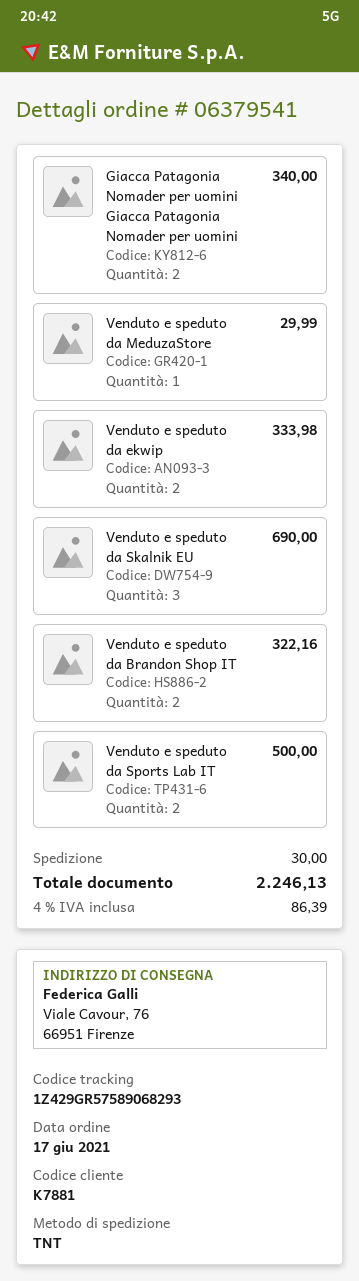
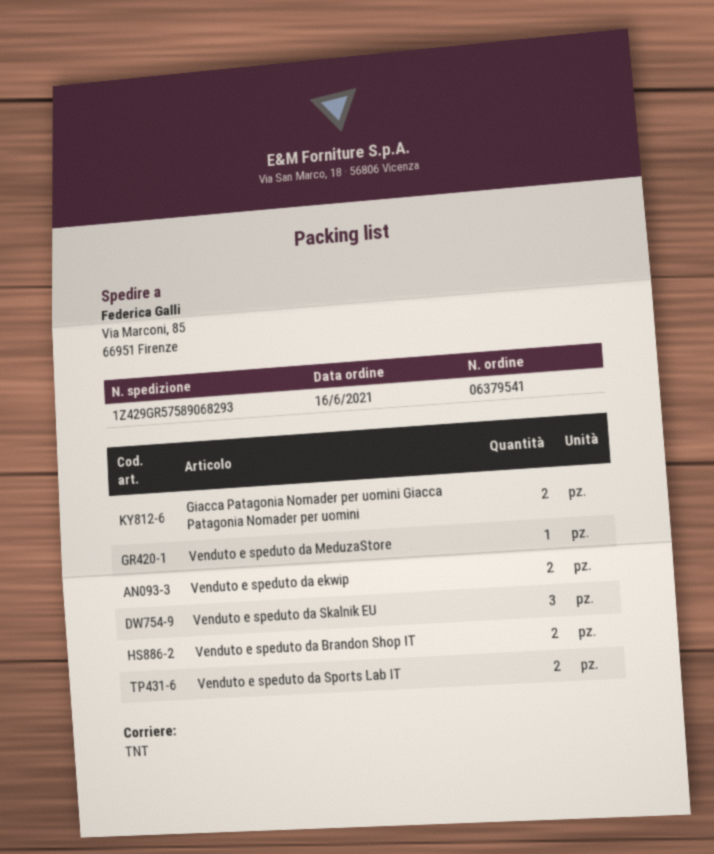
order date: 2021-06-17 -> 2021-06-16
ship to: Viale Cavour, 76, 66951 Firenze -> Via Marconi, 85, 66951 Firenze

